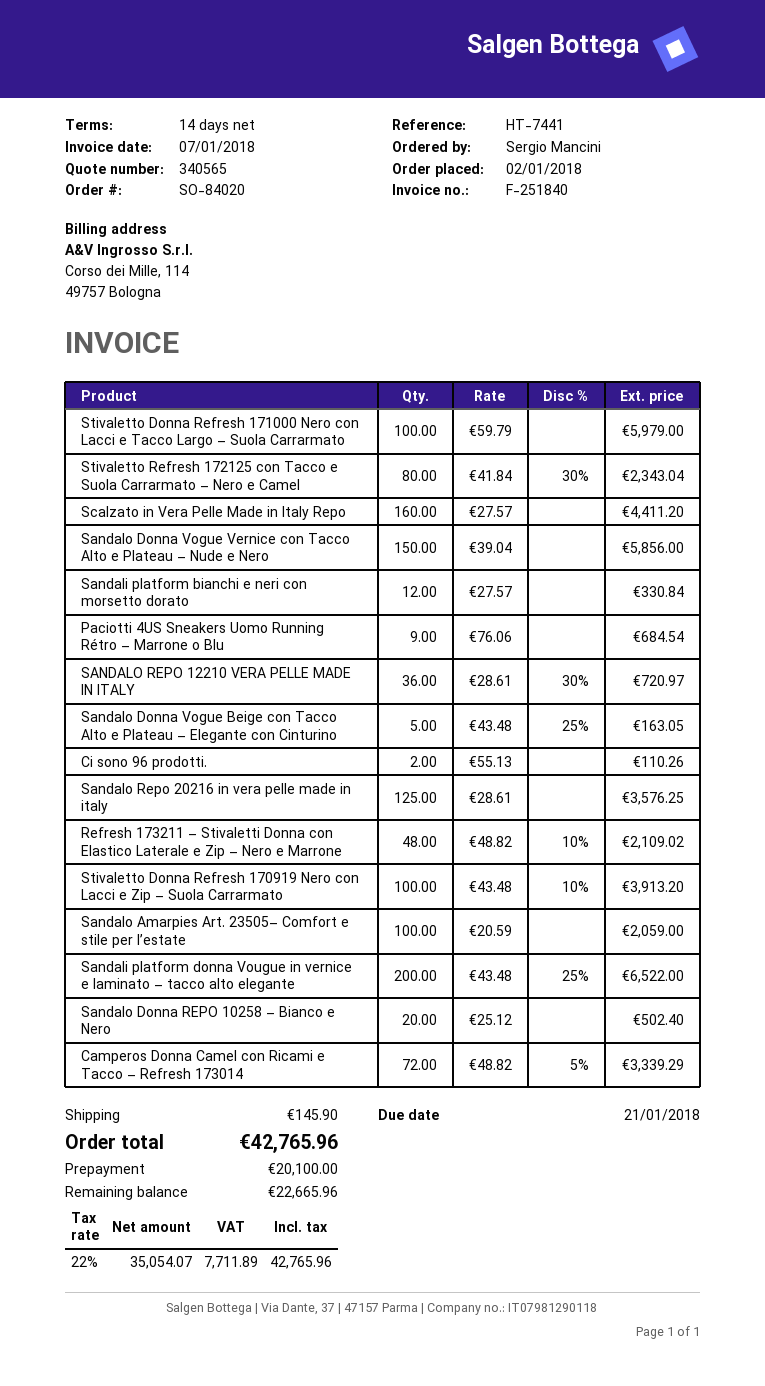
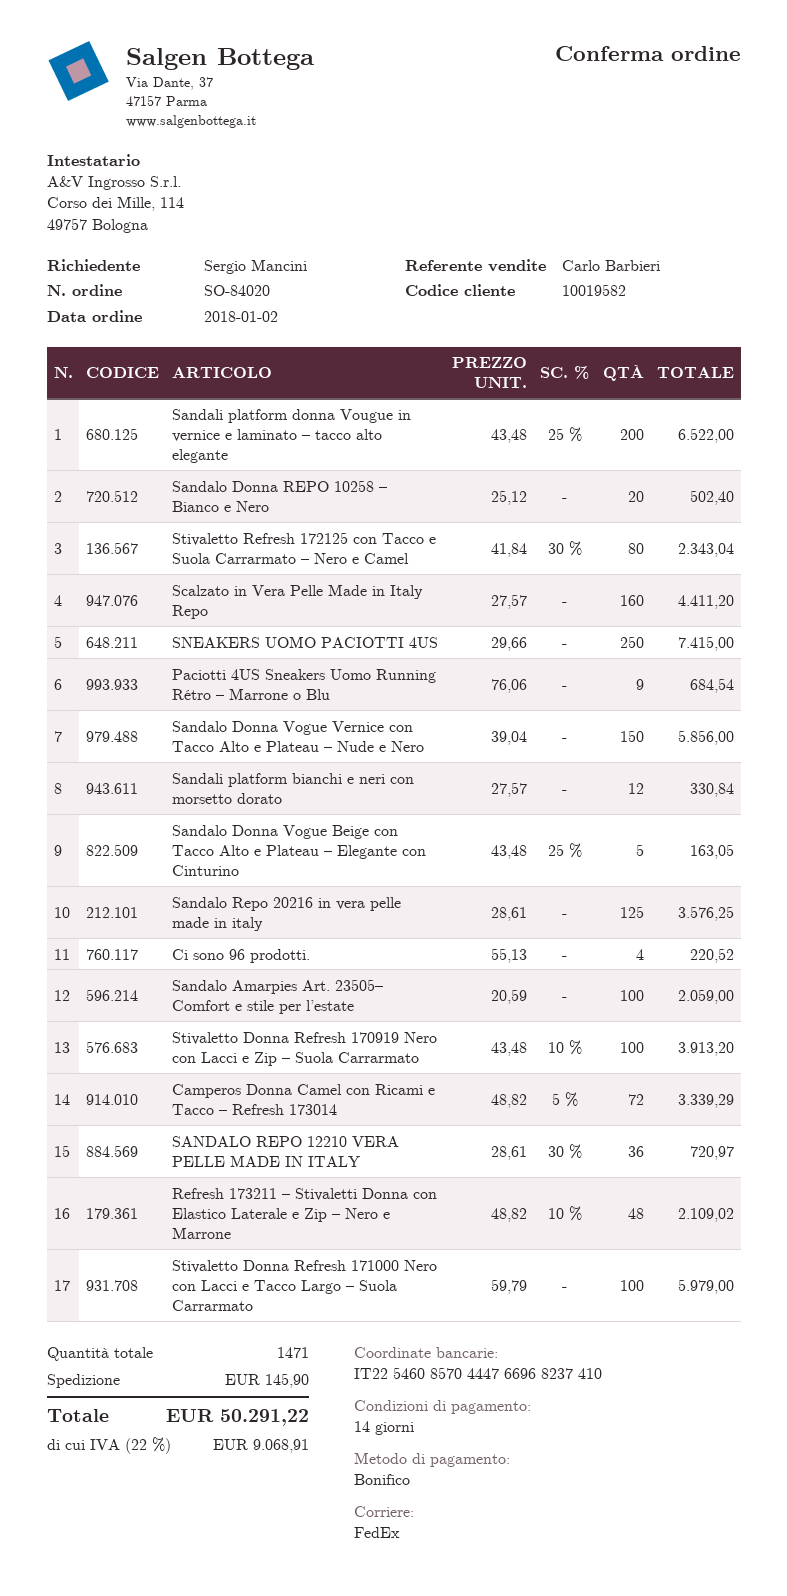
Ci sono 96 prodotti.: 2 x 55.13 = 110.26 -> 4 x 55.13 = 220.52
SNEAKERS UOMO PACIOTTI 4US: none -> 250 x 29.66 = 7415.00
tax: 22% = 7711.89 -> 22% = 9068.91
total: 42765.96 -> 50291.22

